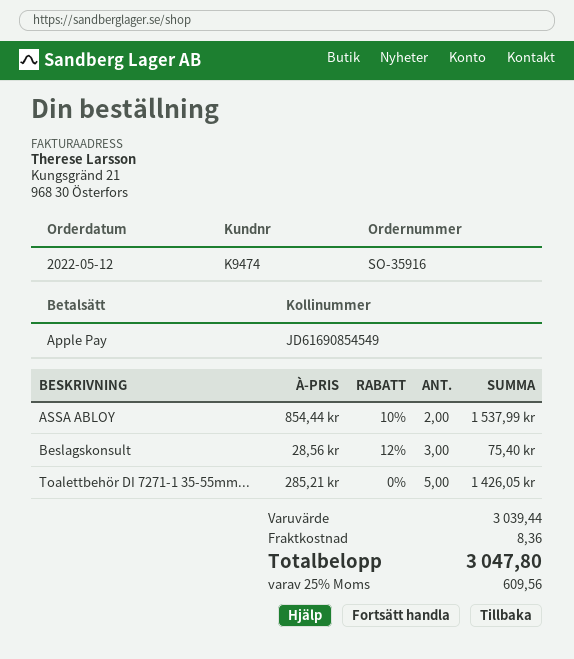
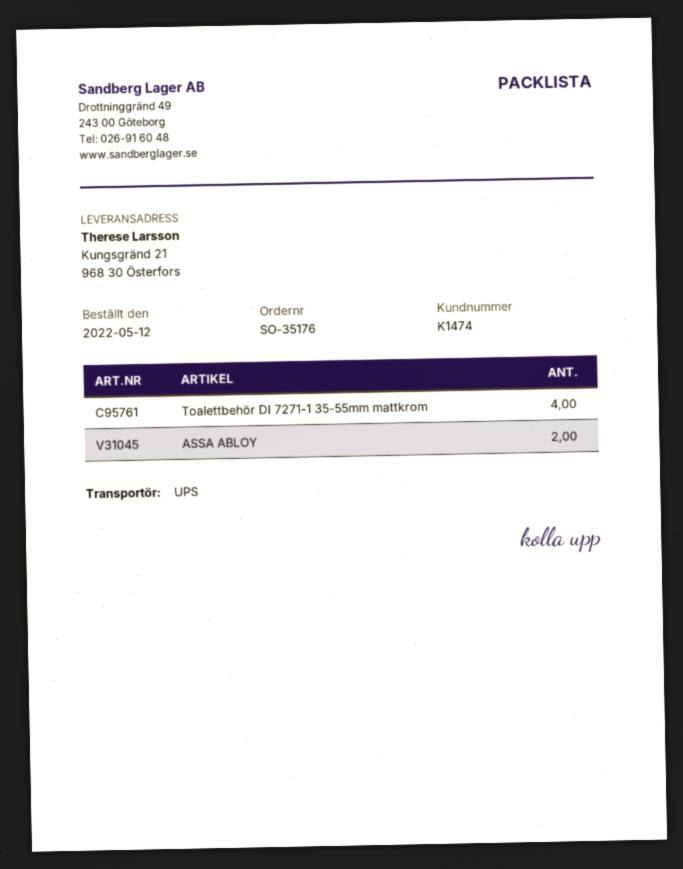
order number: SO-35916 -> SO-35176
customer number: K9474 -> K1474
Beslagskonsult: 3 -> none
Toalettbehör DI 7271-1 35-55mm...: 5 -> 4

